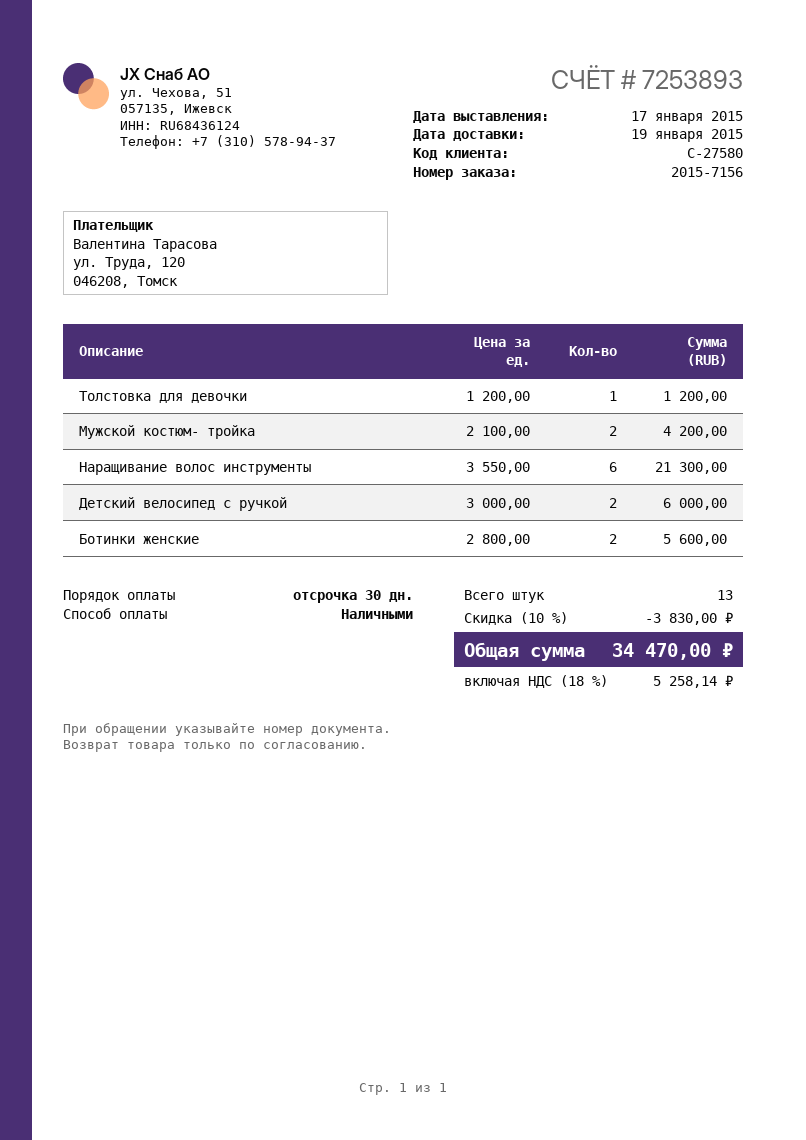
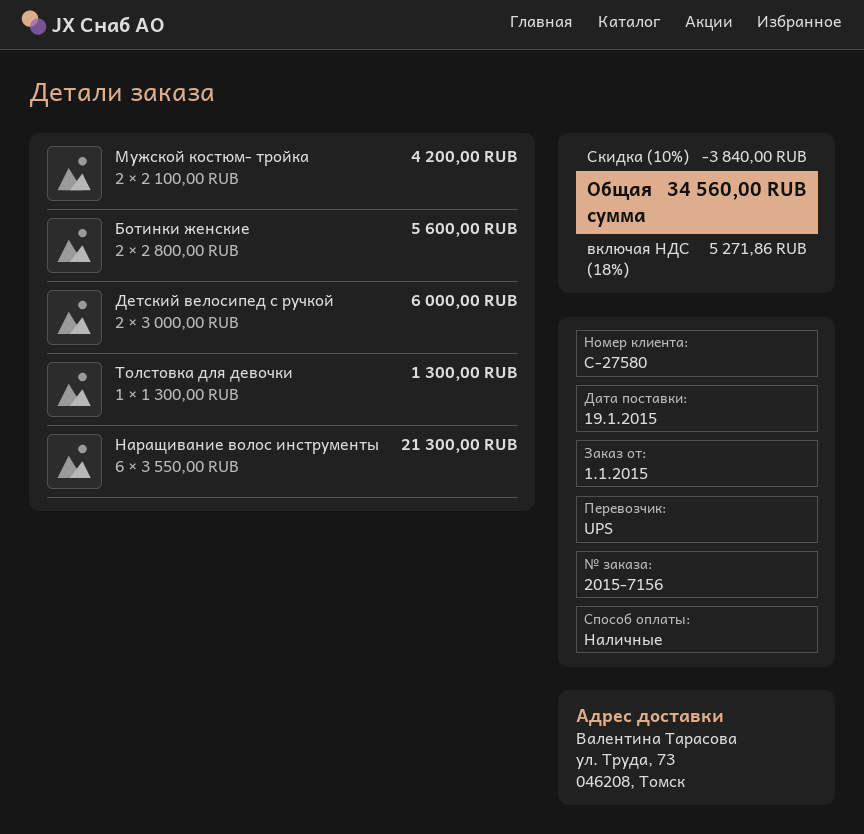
Толстовка для девочки: 1 x 1200.00 = 1200.00 -> 1 x 1300.00 = 1300.00
discount: 10% = 3830.00 -> 10% = 3840.00
tax: 18% = 5258.14 -> 18% = 5271.86
total: 34470.00 -> 34560.00

